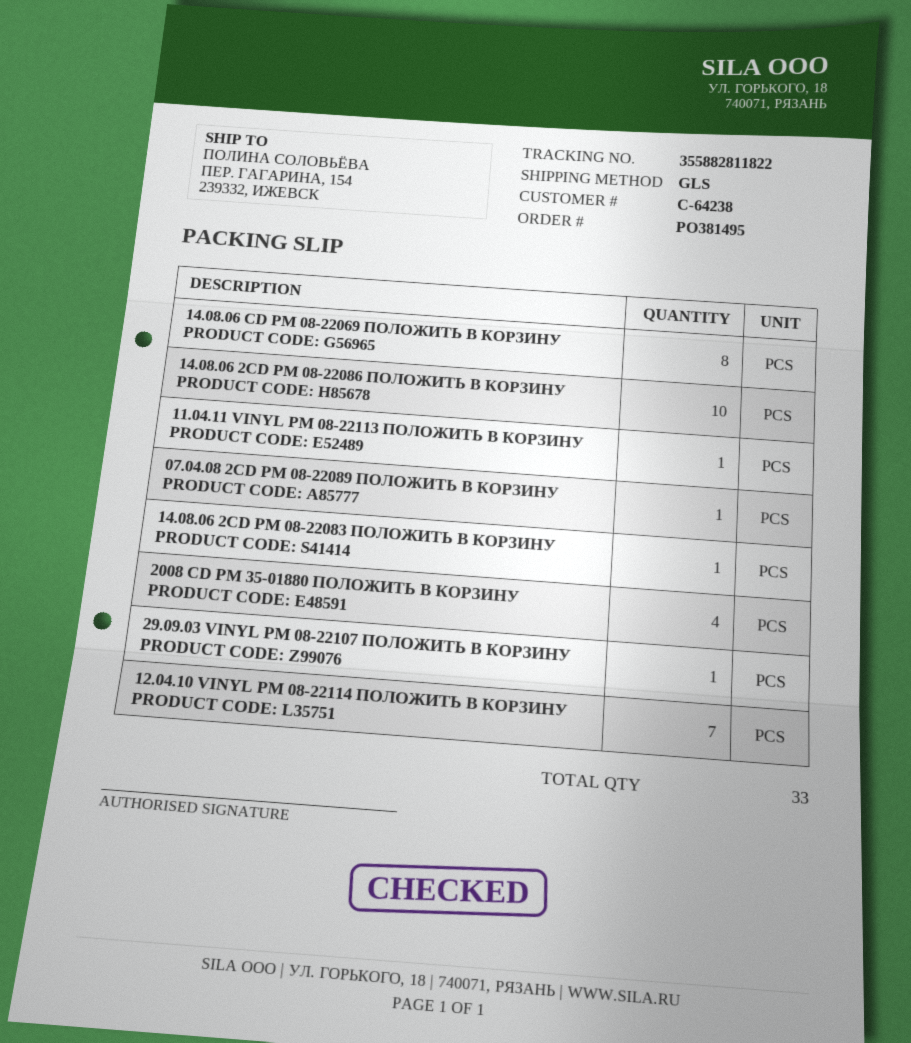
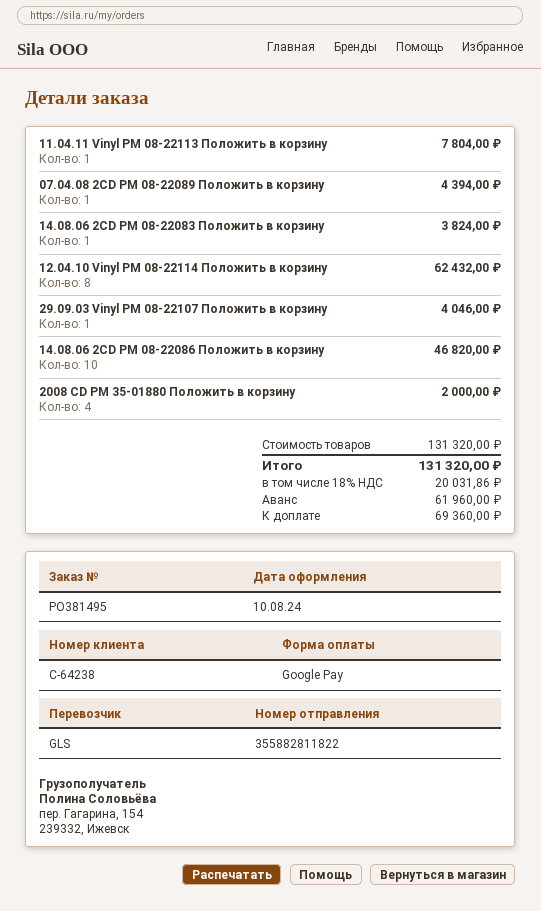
14.08.06 CD PM 08-22069 ПОЛОЖИТЬ В КОРЗИНУ: 8 -> none
12.04.10 VINYL PM 08-22114 ПОЛОЖИТЬ В КОРЗИНУ: 7 -> 8

